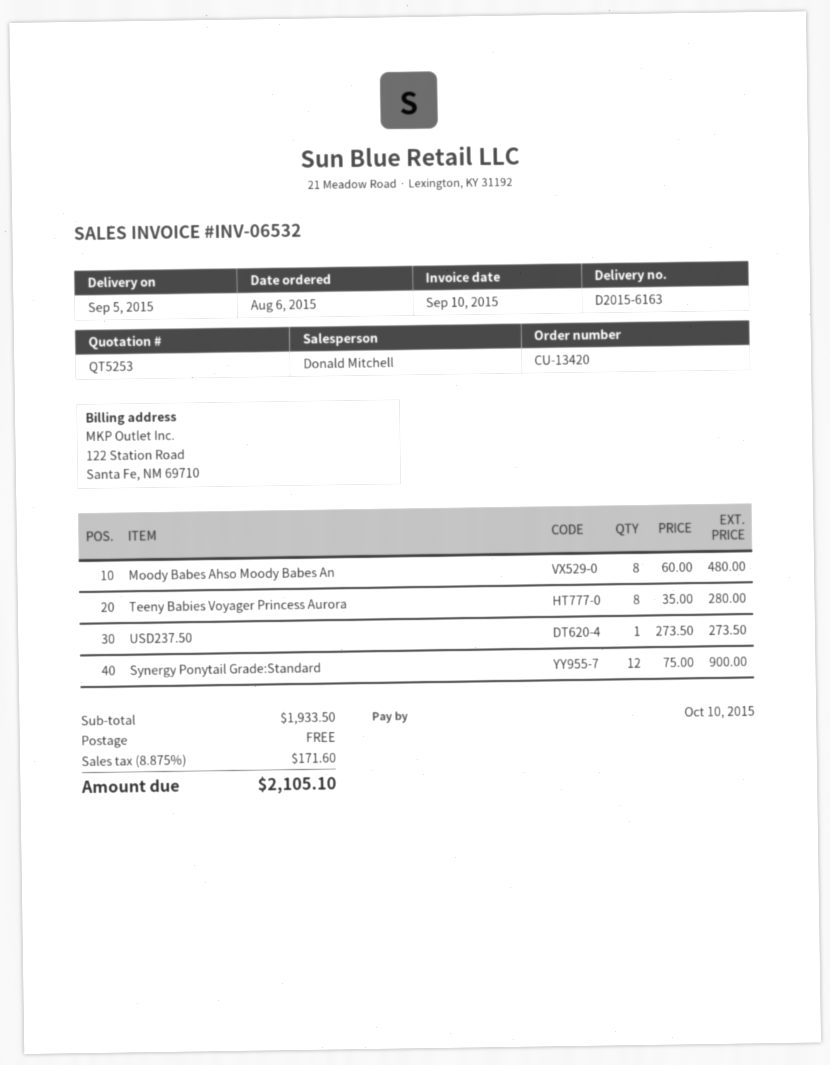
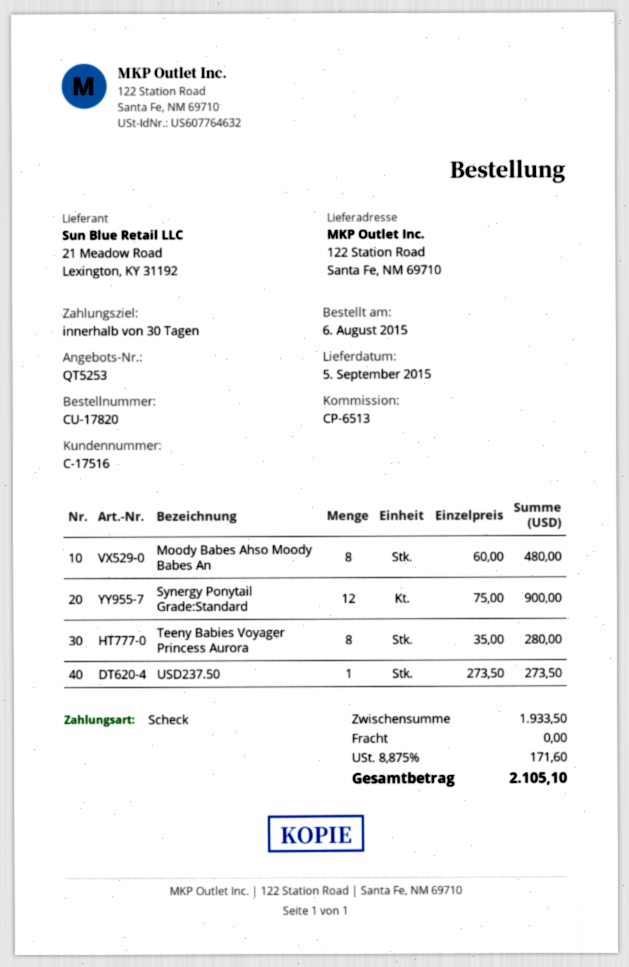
order number: CU-13420 -> CU-17820

